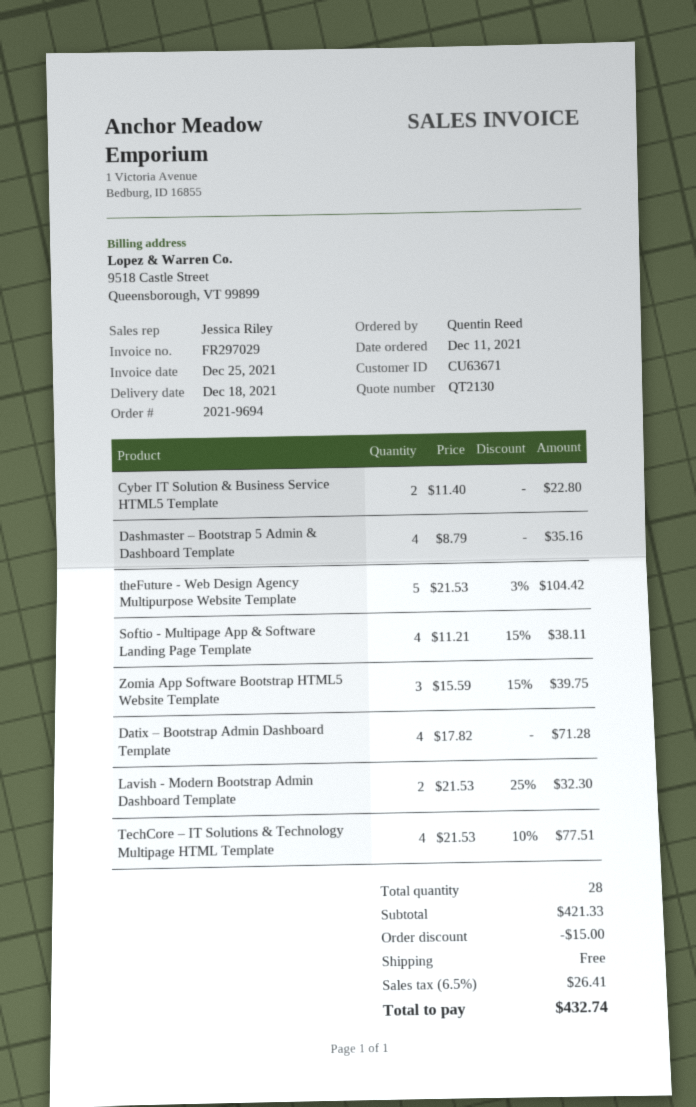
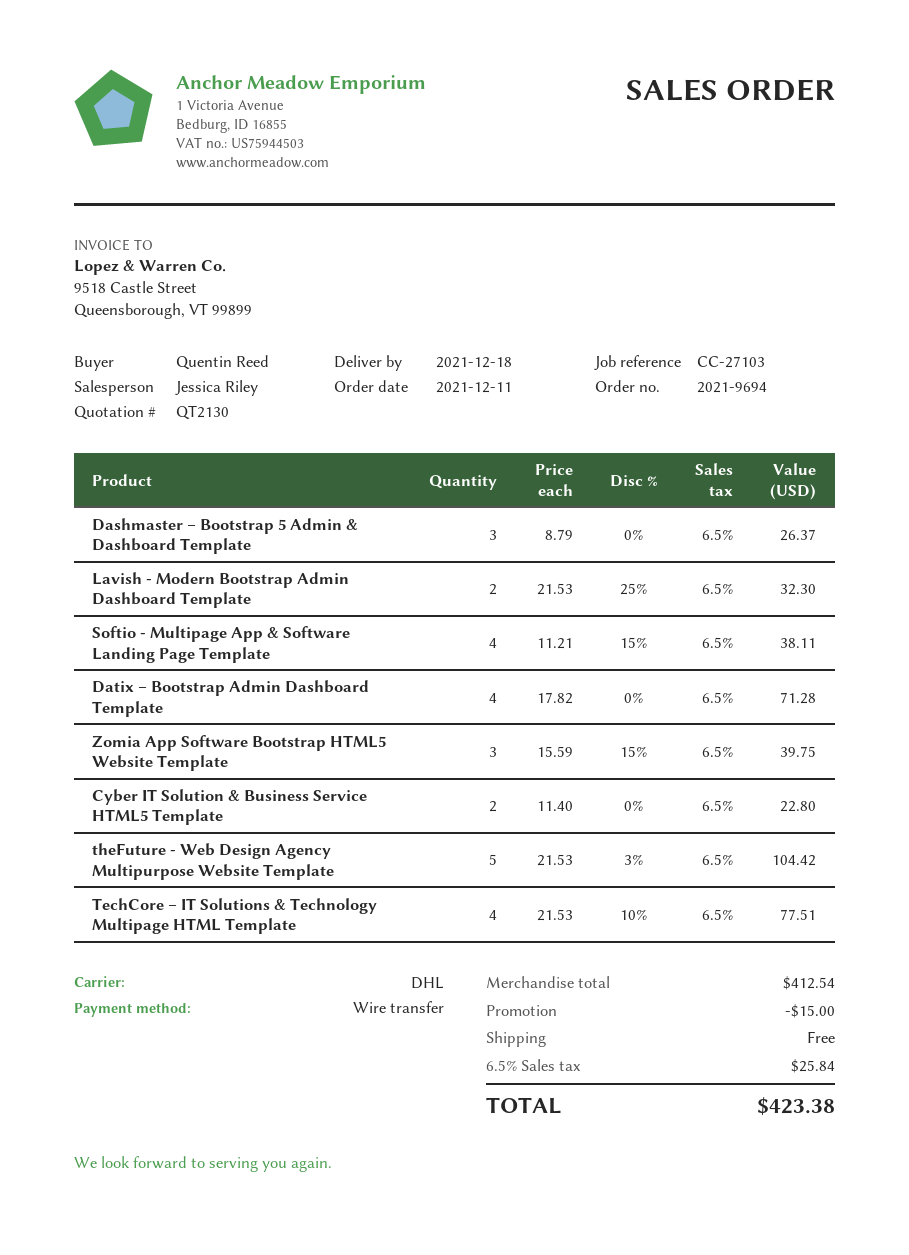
Dashmaster – Bootstrap 5 Admin & Dashboard Template: 4 x 8.79 = 35.16 -> 3 x 8.79 = 26.37
subtotal: 421.33 -> 412.54
tax: 6.5% = 26.41 -> 6.5% = 25.84
total: 432.74 -> 423.38

